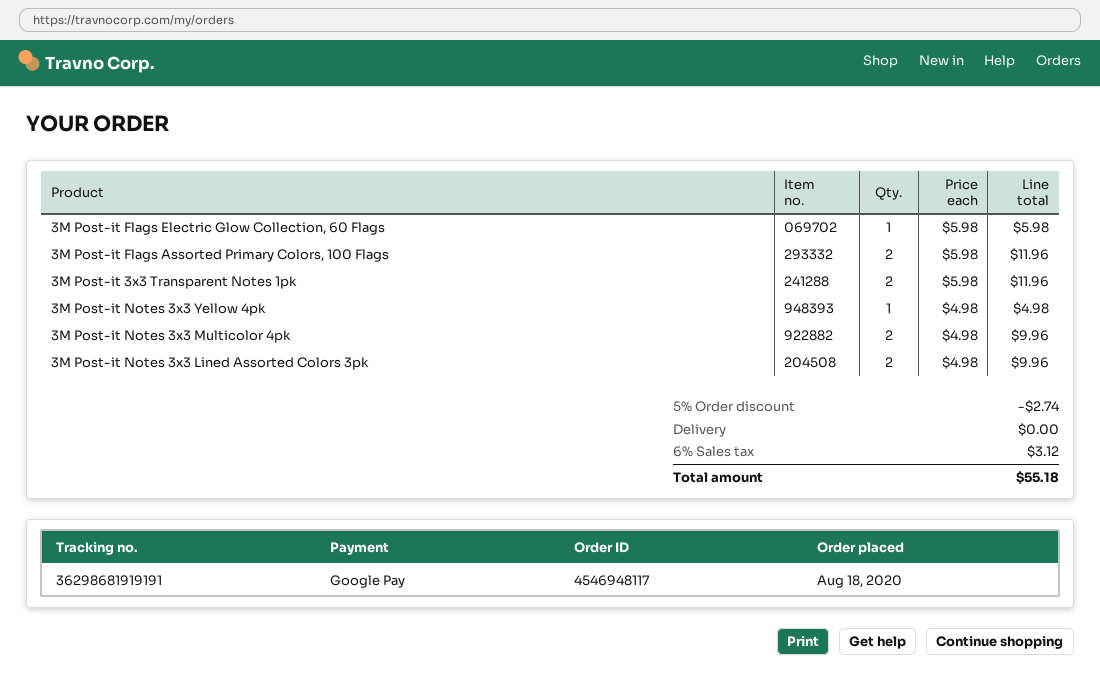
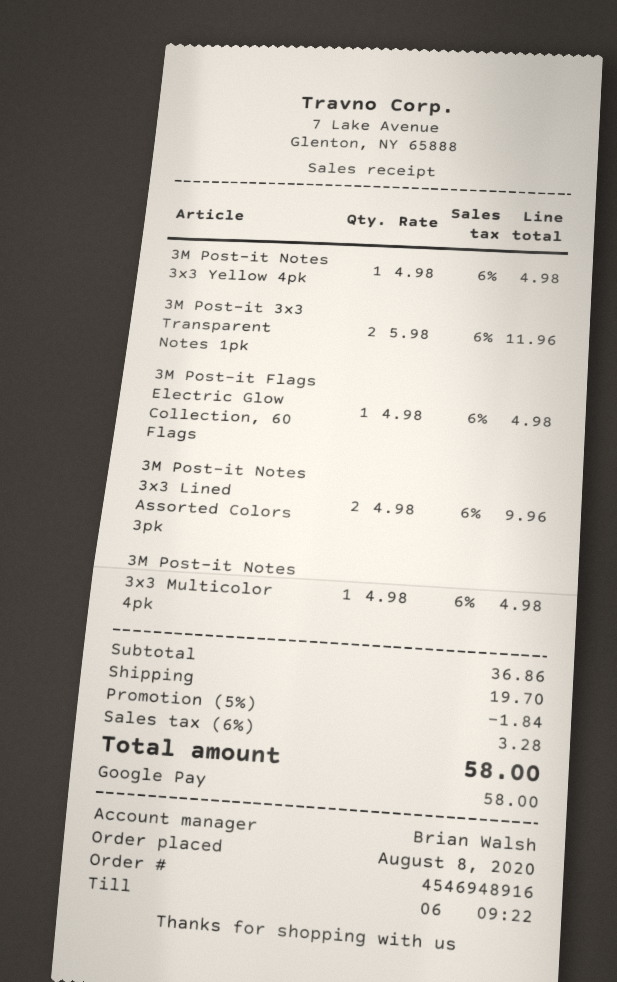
order number: 4546948117 -> 4546948916
order date: 2020-08-18 -> 2020-08-08
3M Post-it Flags Electric Glow Collection, 60 Flags: 1 x 5.98 = 5.98 -> 1 x 4.98 = 4.98
3M Post-it Flags Assorted Primary Colors, 100 Flags: 2 x 5.98 = 11.96 -> none
3M Post-it Notes 3x3 Multicolor 4pk: 2 x 4.98 = 9.96 -> 1 x 4.98 = 4.98
discount: 5% = 2.74 -> 5% = 1.84
shipping: 0.00 -> 19.70
tax: 6% = 3.12 -> 6% = 3.28
total: 55.18 -> 58.00

